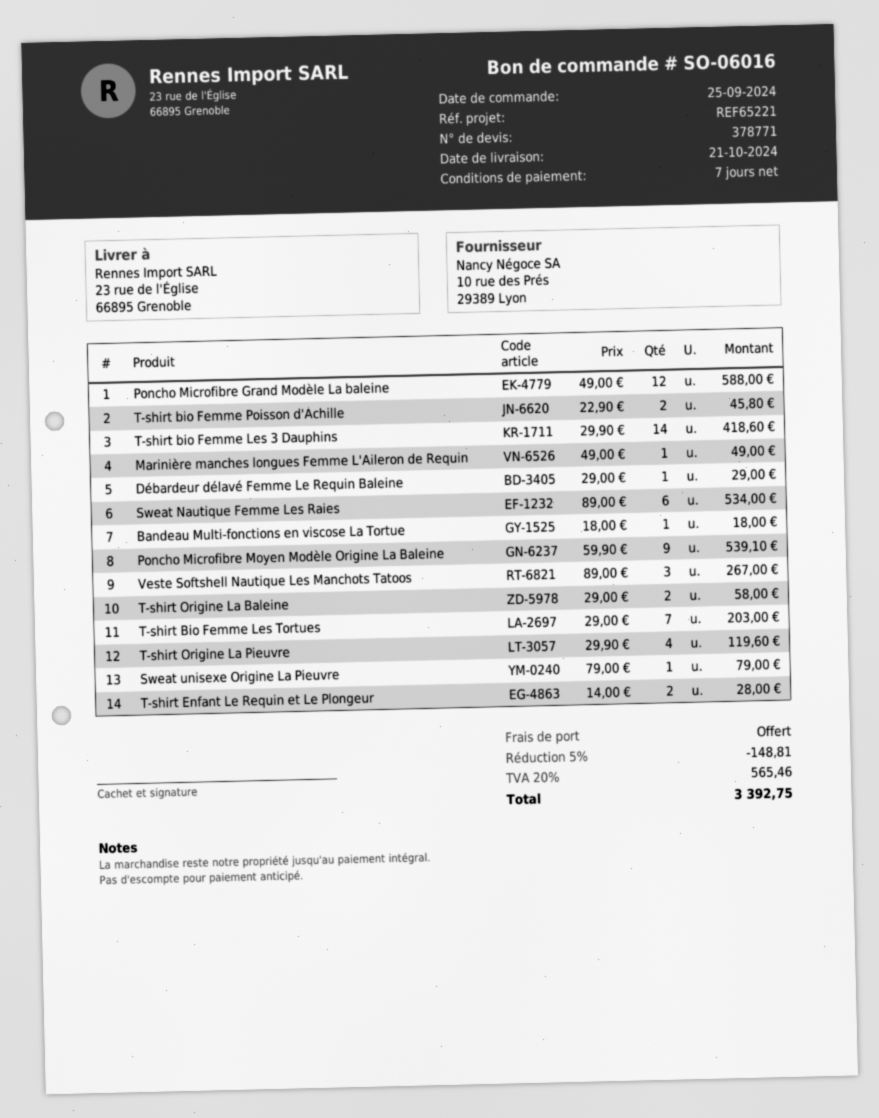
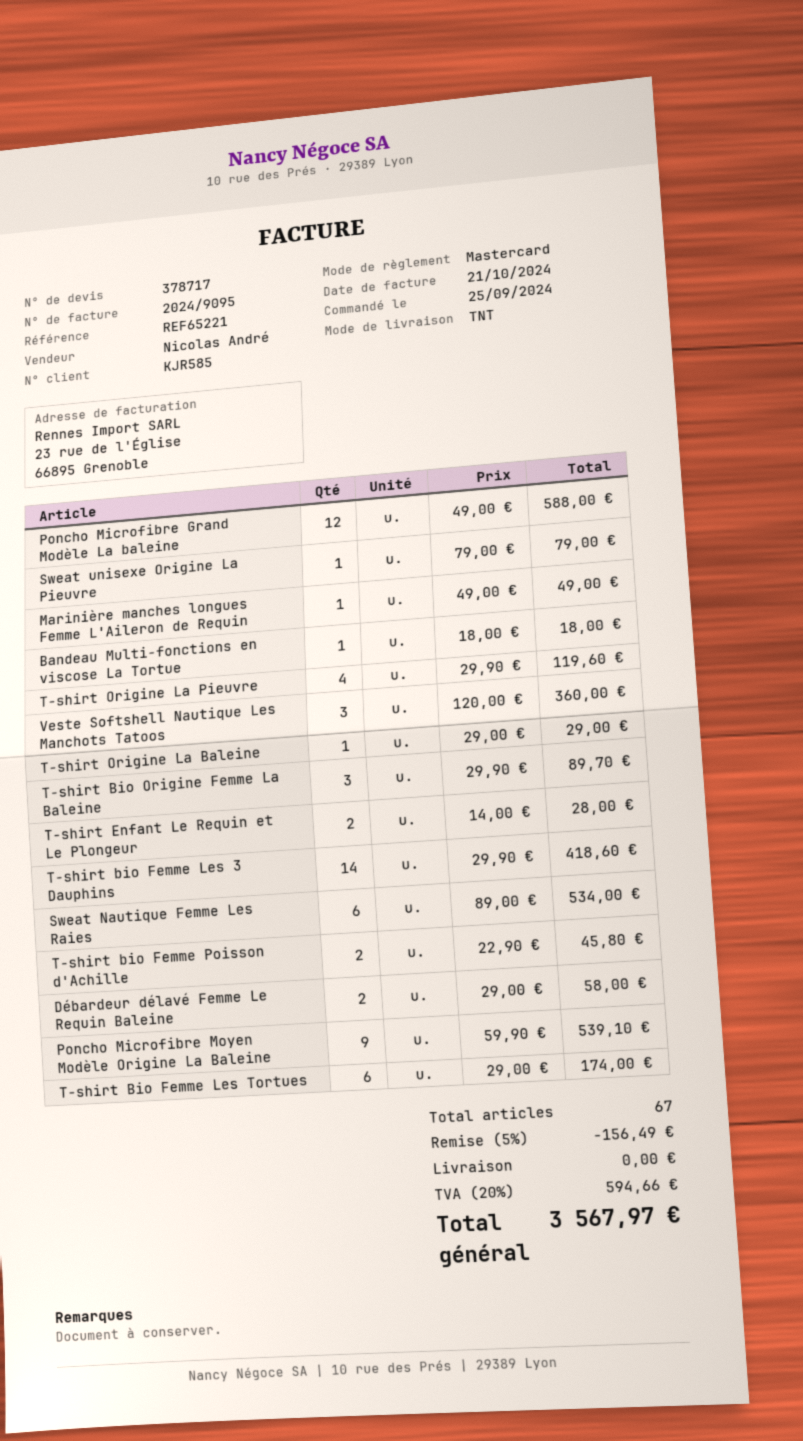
quote number: 378771 -> 378717
Débardeur délavé Femme Le Requin Baleine: 1 x 29.00 = 29.00 -> 2 x 29.00 = 58.00
Veste Softshell Nautique Les Manchots Tatoos: 3 x 89.00 = 267.00 -> 3 x 120.00 = 360.00
T-shirt Origine La Baleine: 2 x 29.00 = 58.00 -> 1 x 29.00 = 29.00
T-shirt Bio Femme Les Tortues: 7 x 29.00 = 203.00 -> 6 x 29.00 = 174.00
T-shirt Bio Origine Femme La Baleine: none -> 3 x 29.90 = 89.70
discount: 5% = 148.81 -> 5% = 156.49
tax: 20% = 565.46 -> 20% = 594.66
total: 3392.75 -> 3567.97

